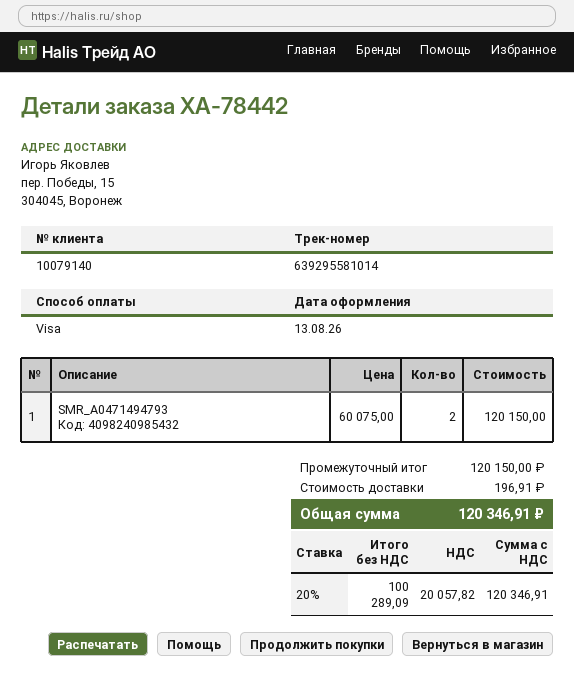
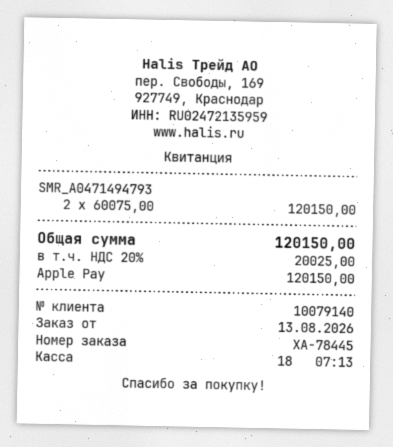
order number: XA-78442 -> XA-78445
payment method: Visa -> Apple Pay
shipping: 196.91 -> none
tax: 20% = 20057.82 -> 20% = 20025.00
total: 120346.91 -> 120150.00

